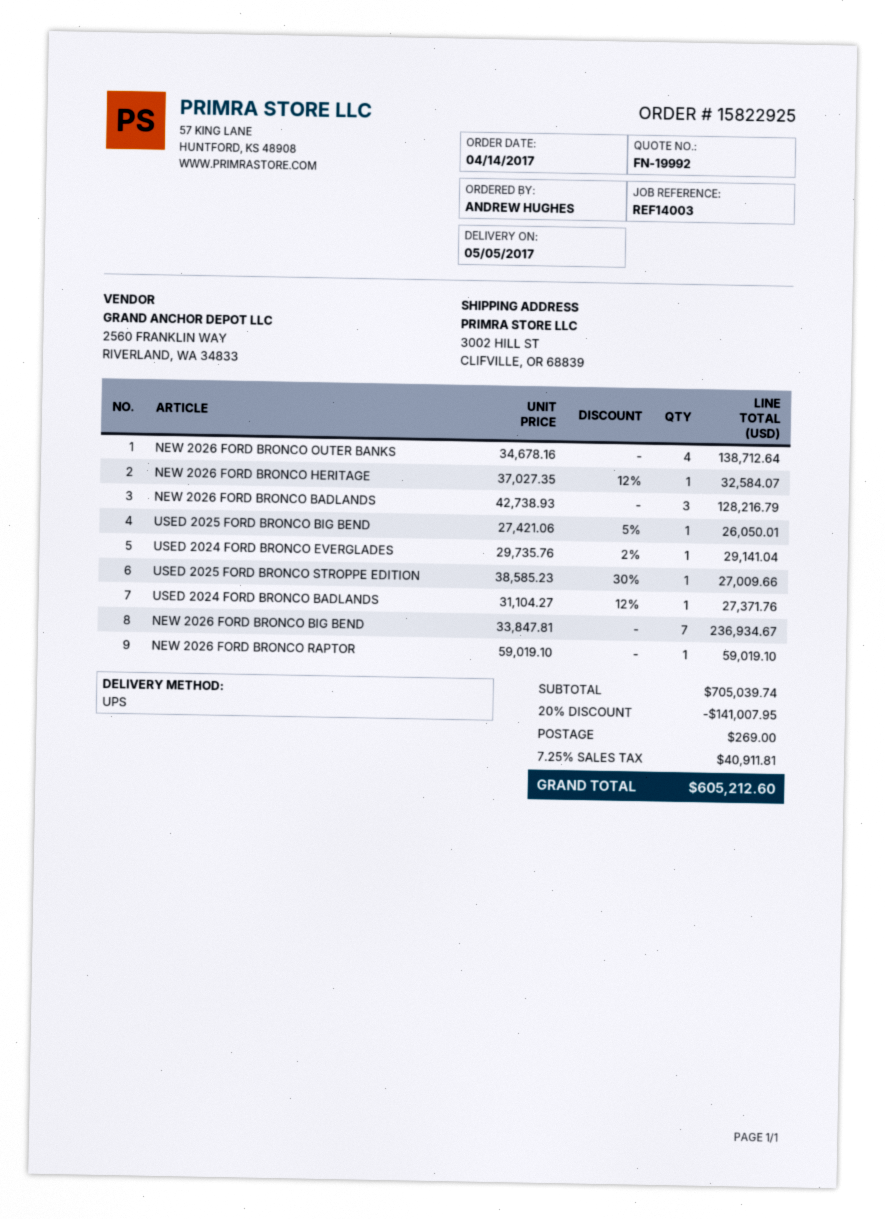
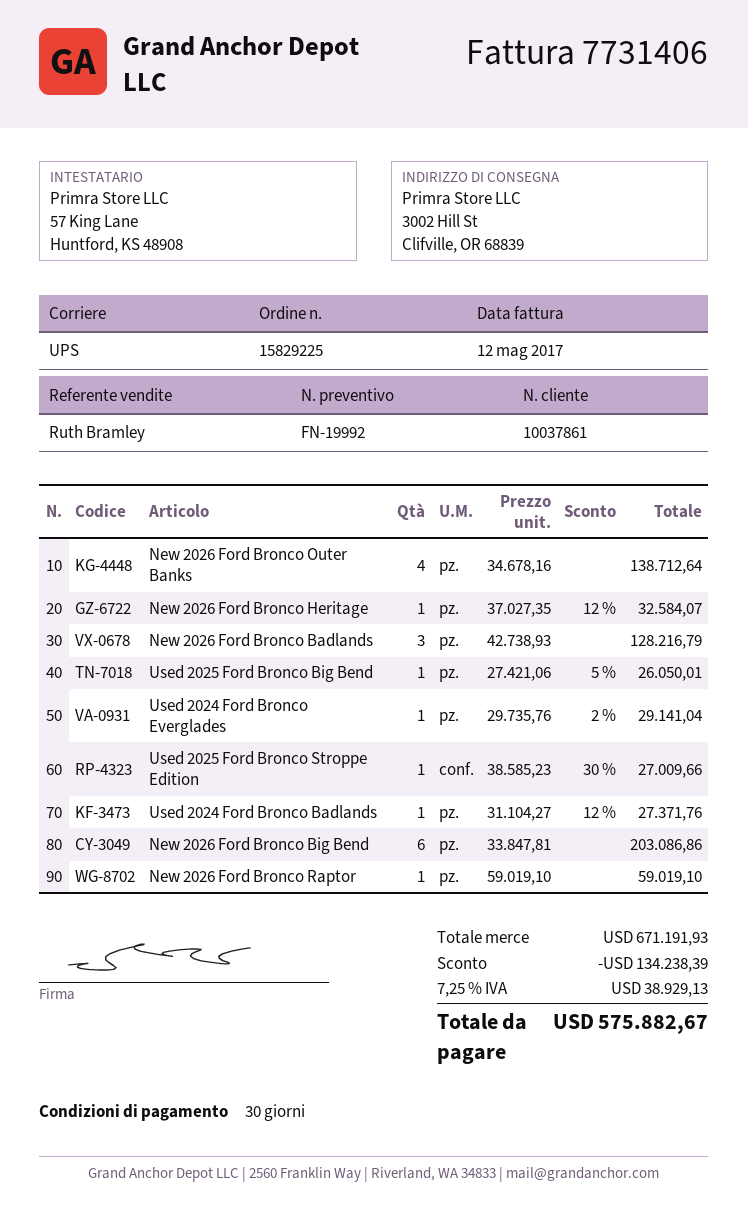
order number: 15822925 -> 15829225
NEW 2026 FORD BRONCO BIG BEND: 7 x 33847.81 = 236934.67 -> 6 x 33847.81 = 203086.86
subtotal: 705039.74 -> 671191.93
discount: 141007.95 -> 134238.39
shipping: 269.00 -> none
tax: 7.25% = 40911.81 -> 7.25% = 38929.13
total: 605212.60 -> 575882.67

